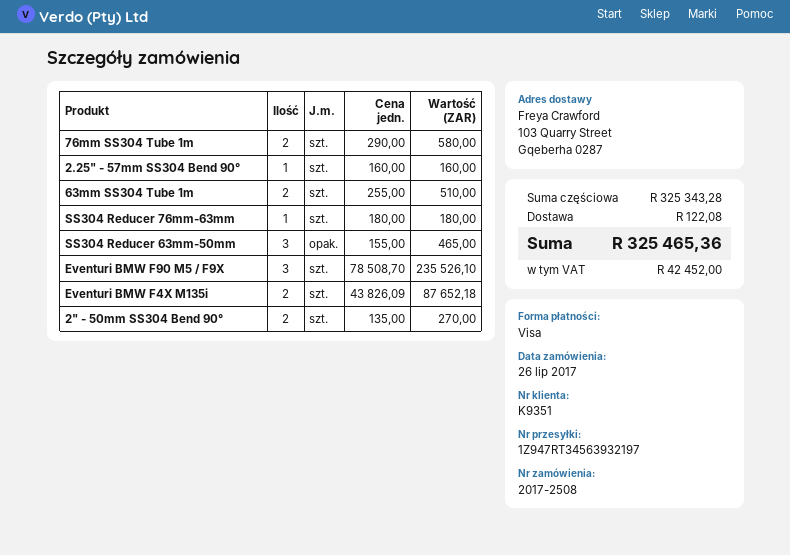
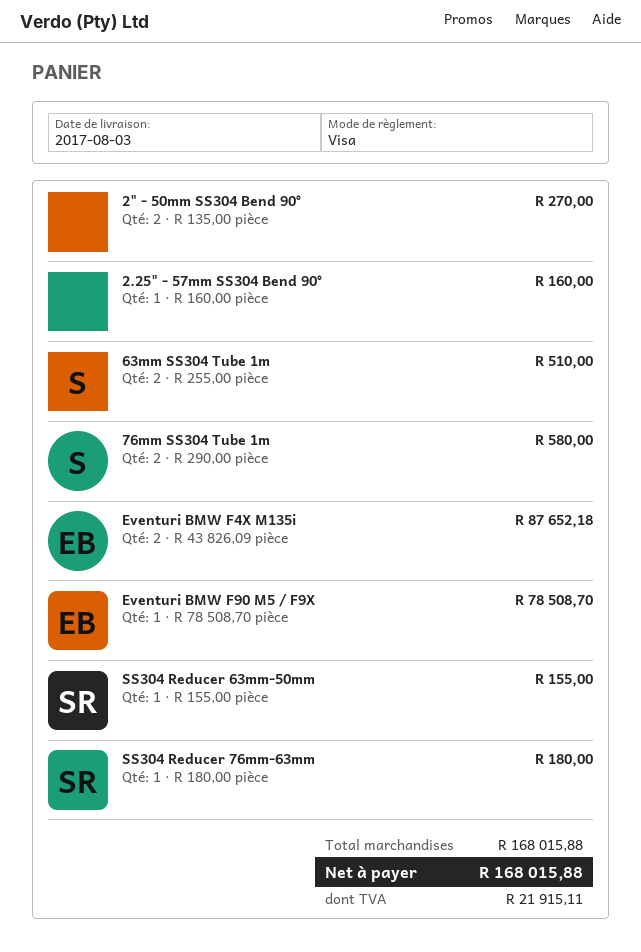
SS304 Reducer 63mm-50mm: 3 x 155.00 = 465.00 -> 1 x 155.00 = 155.00
Eventuri BMW F90 M5 / F9X: 3 x 78508.70 = 235526.10 -> 1 x 78508.70 = 78508.70
subtotal: 325343.28 -> 168015.88
shipping: 122.08 -> none
tax: 42452.00 -> 21915.11
total: 325465.36 -> 168015.88

